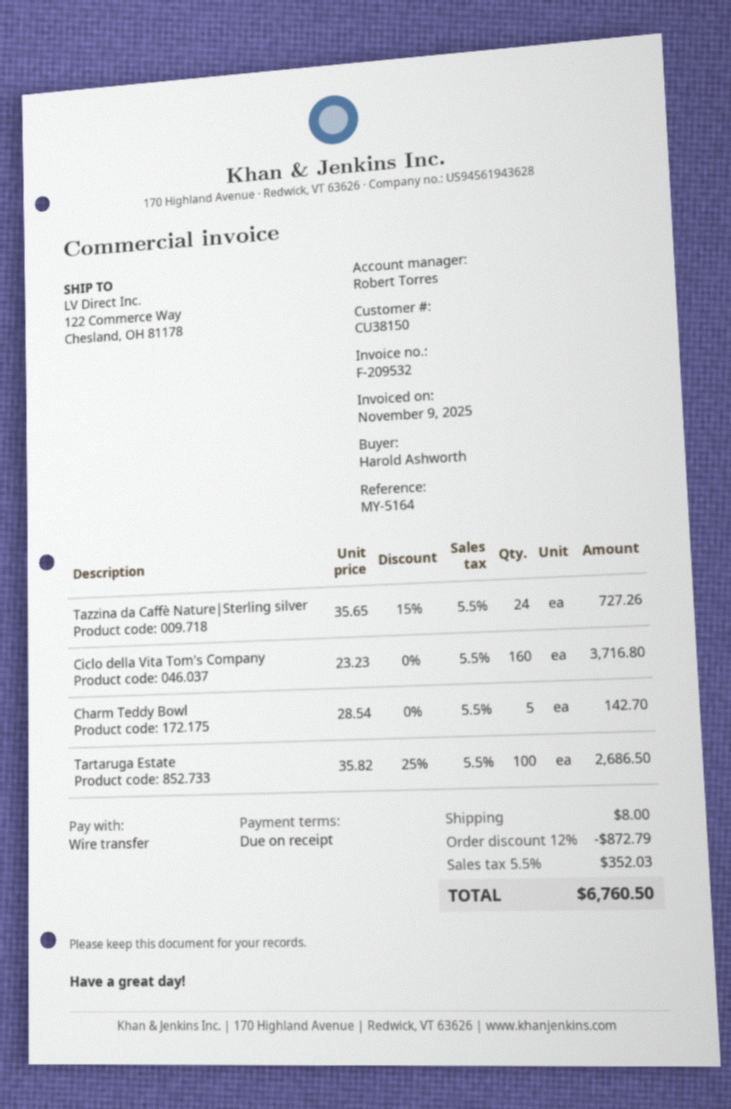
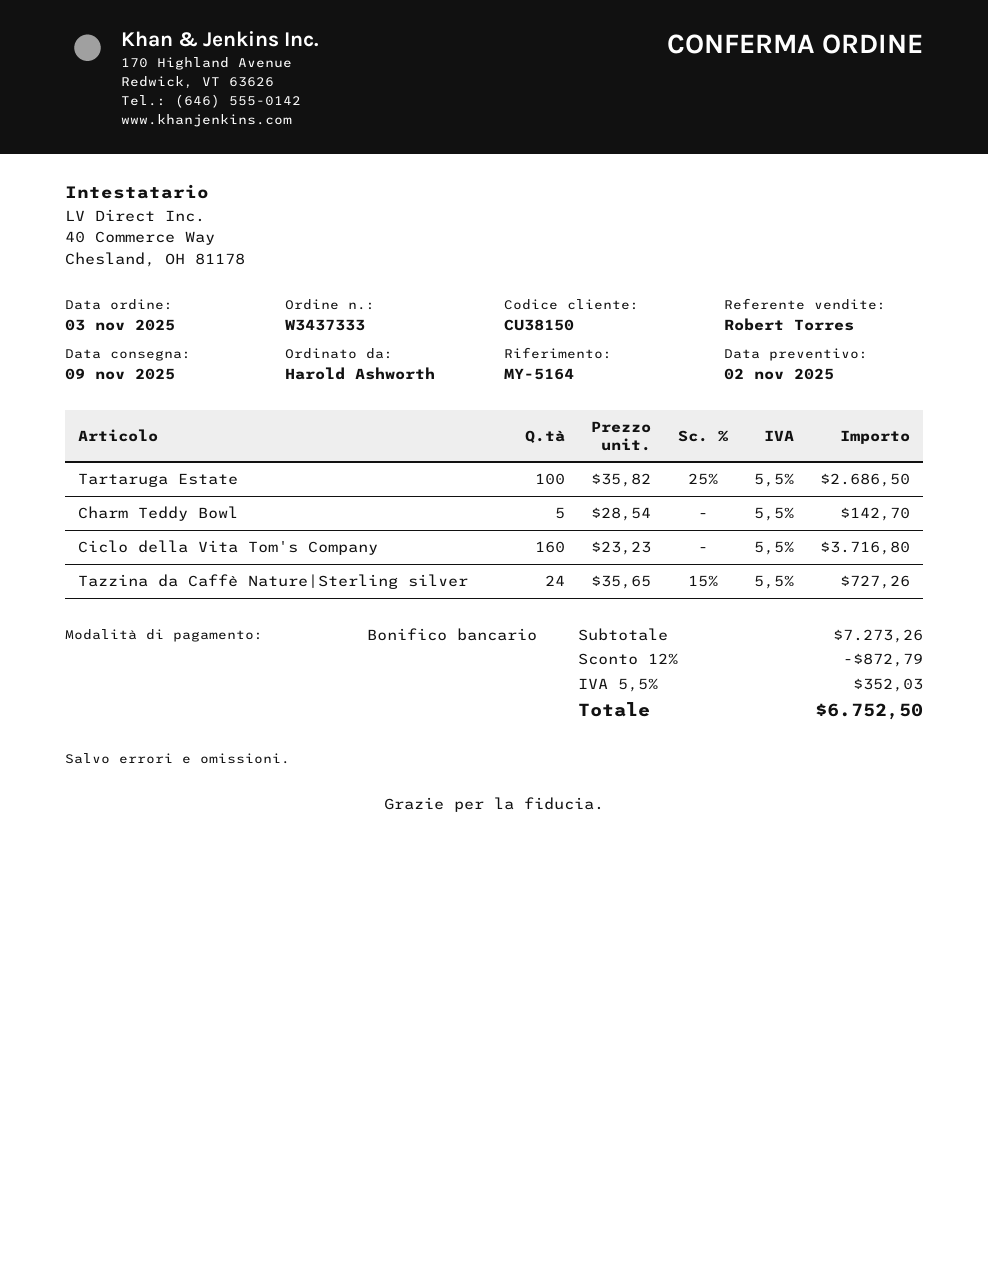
shipping: 8.00 -> none
total: 6760.50 -> 6752.50

